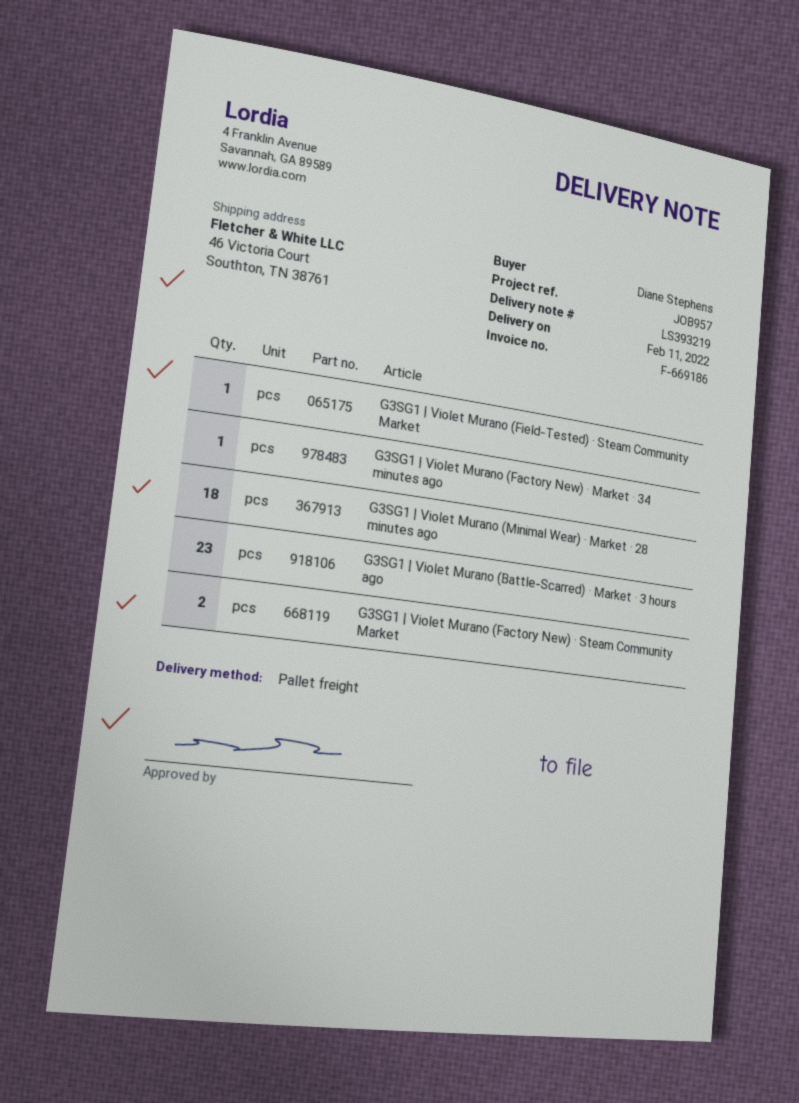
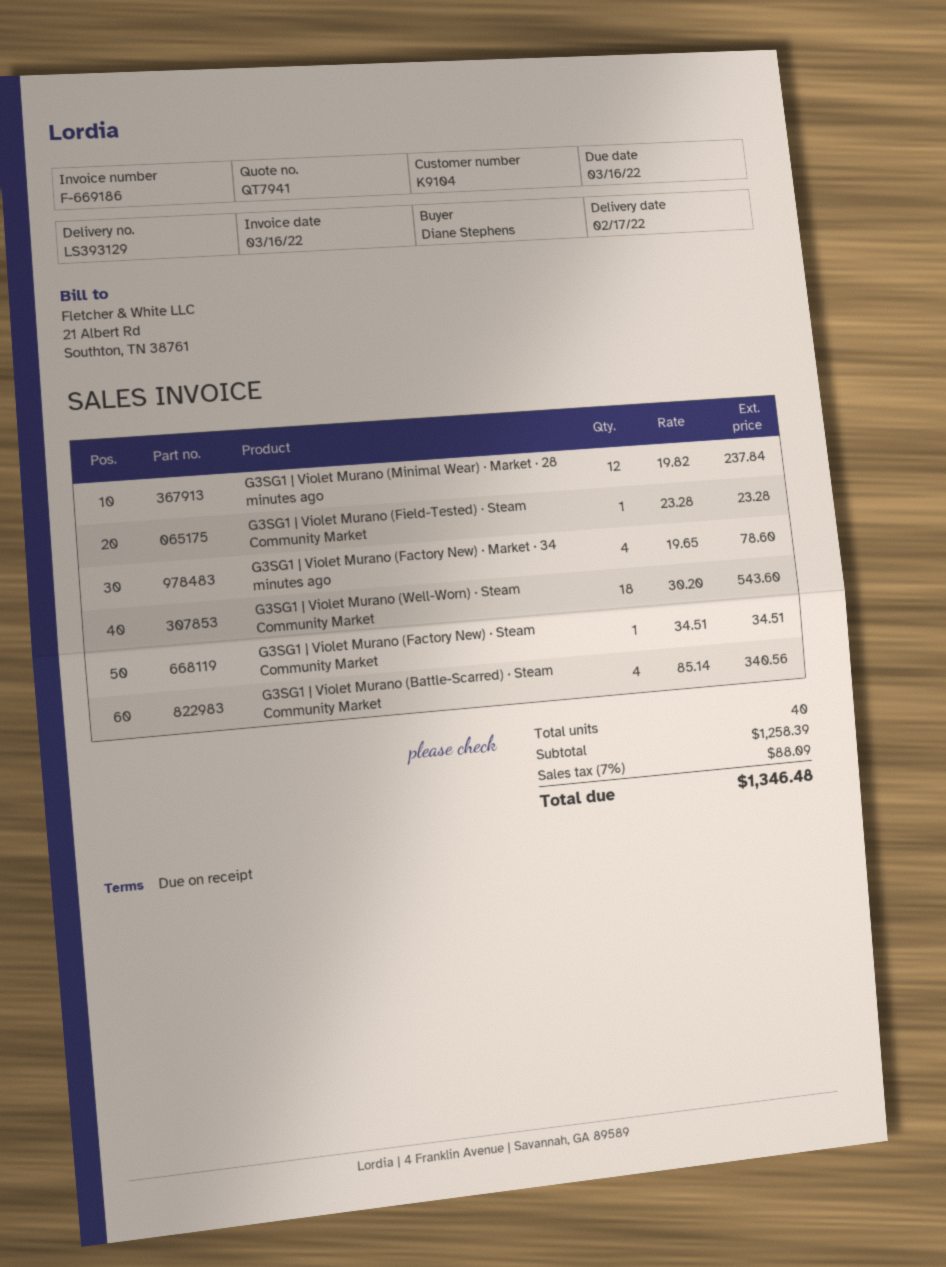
delivery note number: LS393219 -> LS393129
delivery date: 2022-02-11 -> 2022-02-17
G3SG1 | Violet Murano (Factory New) · Market · 34 minutes ago: 1 -> 4
G3SG1 | Violet Murano (Minimal Wear) · Market · 28 minutes ago: 18 -> 12
G3SG1 | Violet Murano (Battle-Scarred) · Market · 3 hours ago: 23 -> none
G3SG1 | Violet Murano (Factory New) · Steam Community Market: 2 -> 1
G3SG1 | Violet Murano (Well-Worn) · Steam Community Market: none -> 18
G3SG1 | Violet Murano (Battle-Scarred) · Steam Community Market: none -> 4

